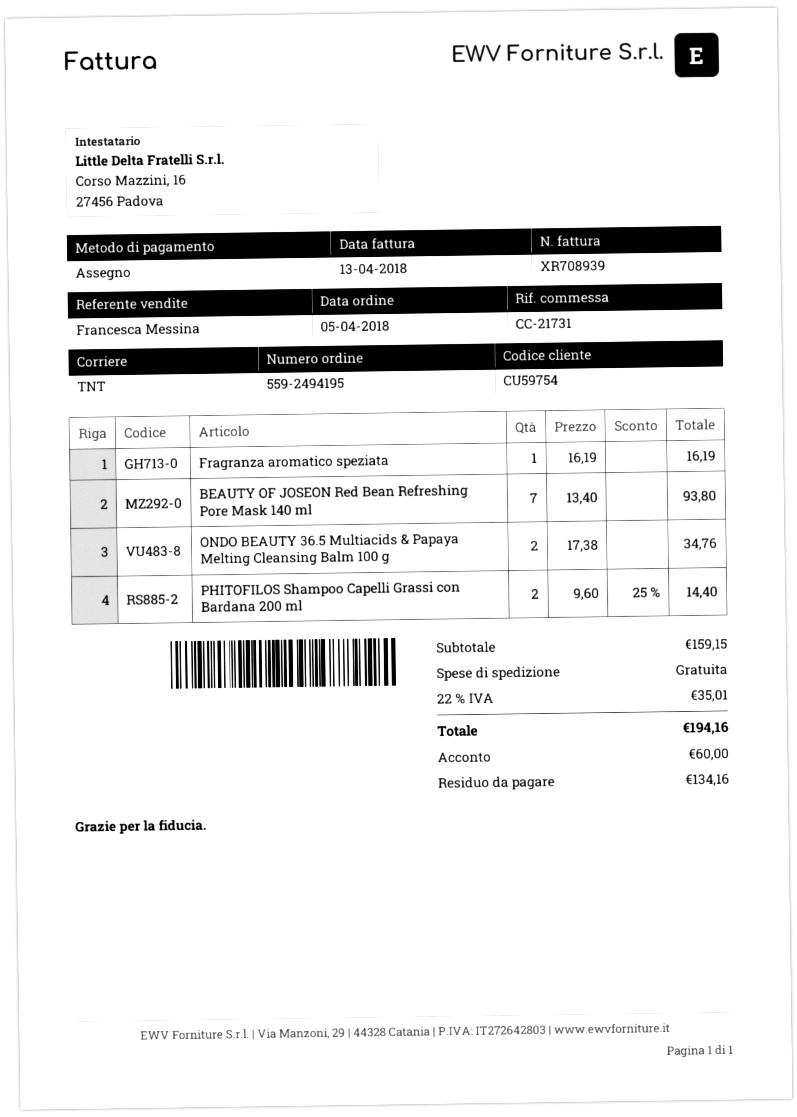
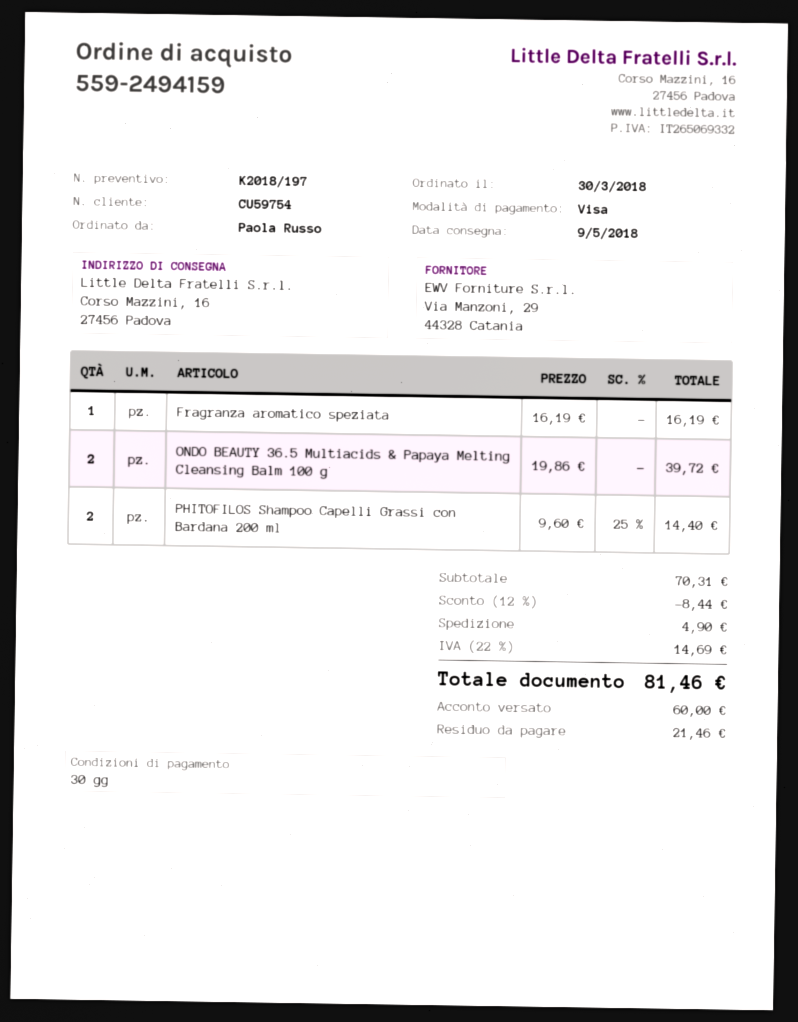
order number: 559-2494195 -> 559-2494159
order date: 2018-04-05 -> 2018-03-30
payment method: cheque -> Visa
BEAUTY OF JOSEON Red Bean Refreshing Pore Mask 140 ml: 7 x 13.40 = 93.80 -> none
ONDO BEAUTY 36.5 Multiacids & Papaya Melting Cleansing Balm 100 g: 2 x 17.38 = 34.76 -> 2 x 19.86 = 39.72
subtotal: 159.15 -> 70.31
discount: none -> 12% = 8.44
shipping: 0.00 -> 4.90
tax: 22% = 35.01 -> 22% = 14.69
total: 194.16 -> 81.46
balance: 134.16 -> 21.46

